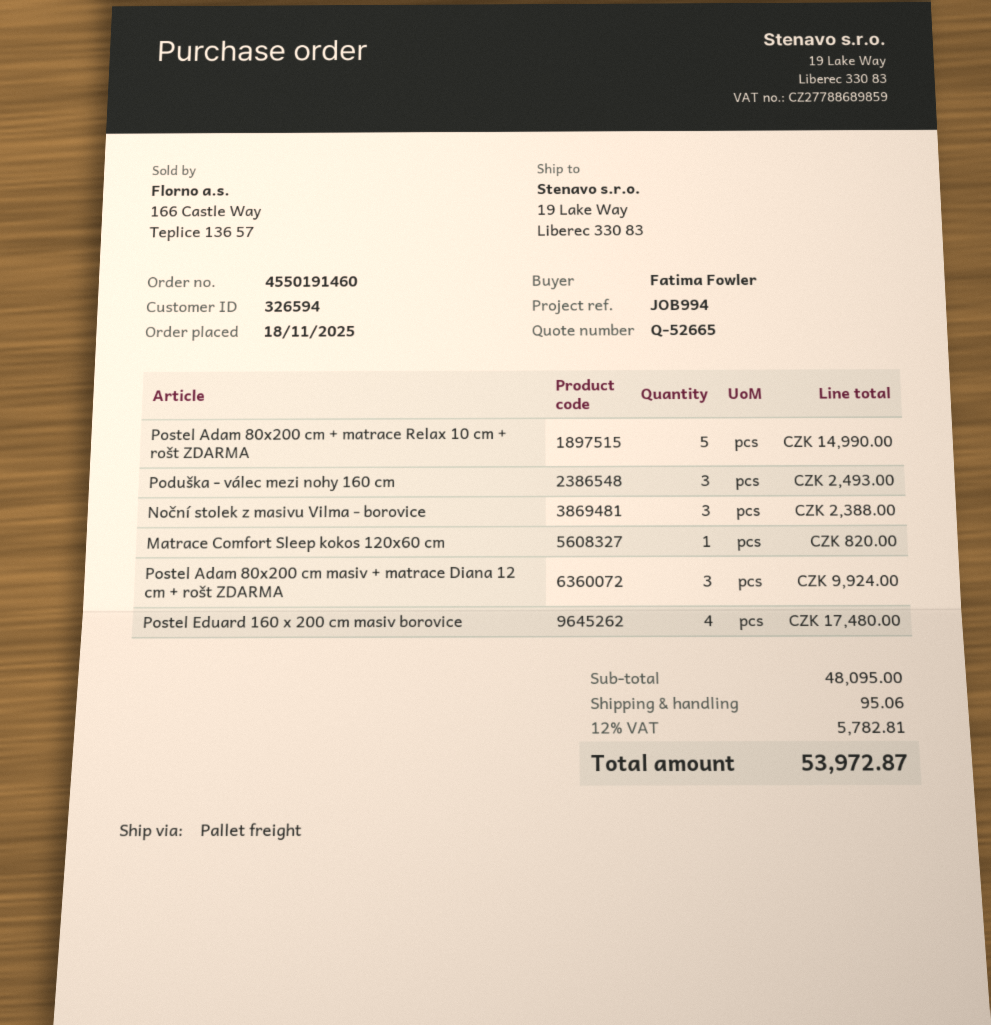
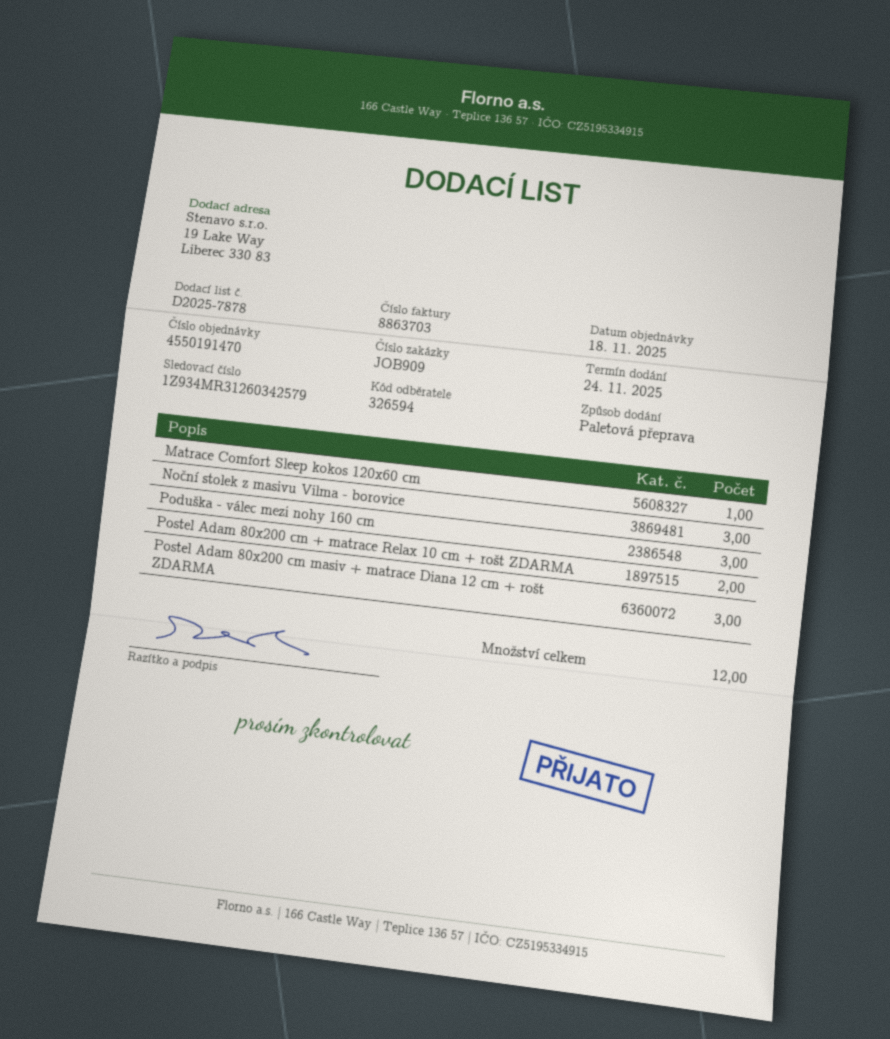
order number: 4550191460 -> 4550191470
reference: JOB994 -> JOB909
Postel Adam 80x200 cm + matrace Relax 10 cm + rošt ZDARMA: 5 -> 2
Postel Eduard 160 x 200 cm masiv borovice: 4 -> none

